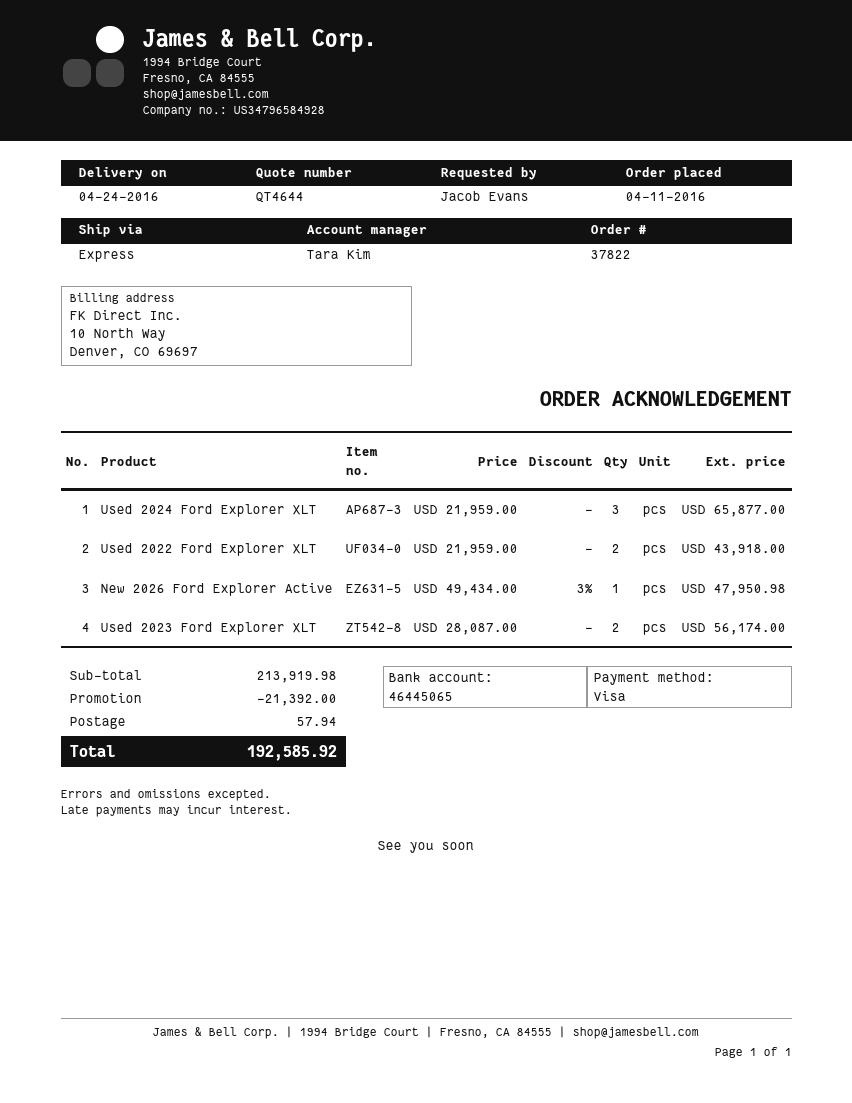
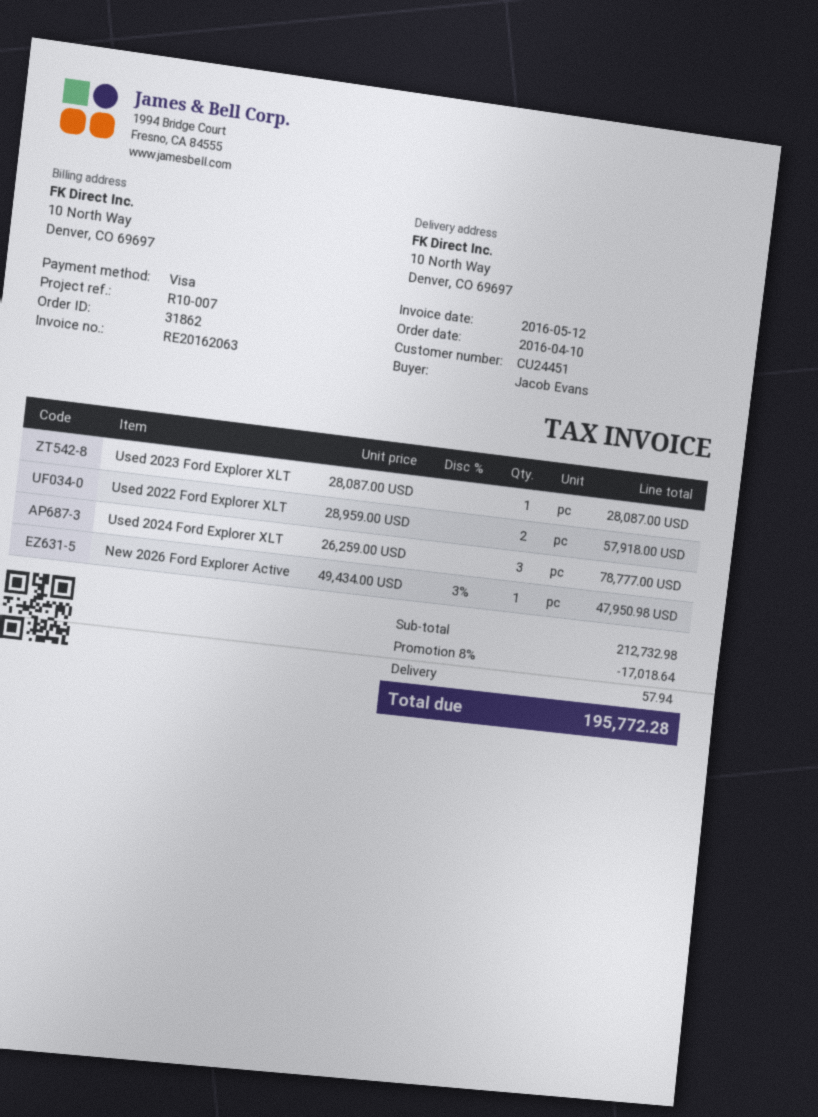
order number: 37822 -> 31862
order date: 2016-04-11 -> 2016-04-10
Used 2024 Ford Explorer XLT: 3 x 21959.00 = 65877.00 -> 3 x 26259.00 = 78777.00
Used 2022 Ford Explorer XLT: 2 x 21959.00 = 43918.00 -> 2 x 28959.00 = 57918.00
Used 2023 Ford Explorer XLT: 2 x 28087.00 = 56174.00 -> 1 x 28087.00 = 28087.00
subtotal: 213919.98 -> 212732.98
discount: 21392.00 -> 17018.64
total: 192585.92 -> 195772.28

